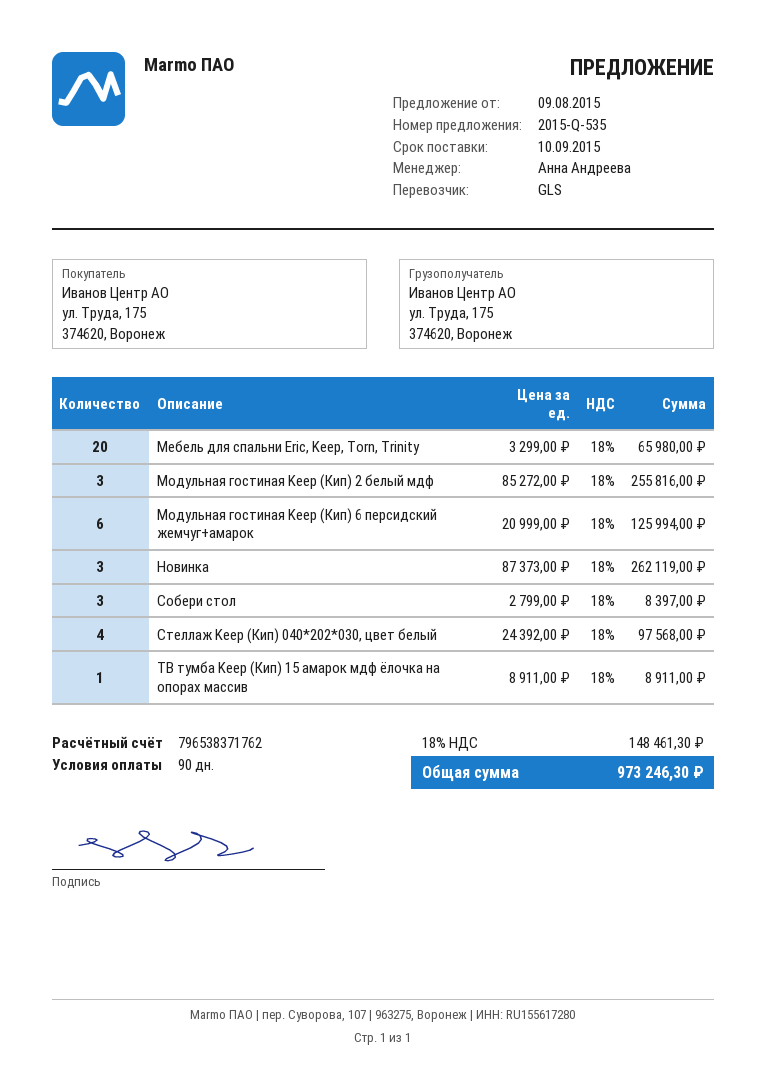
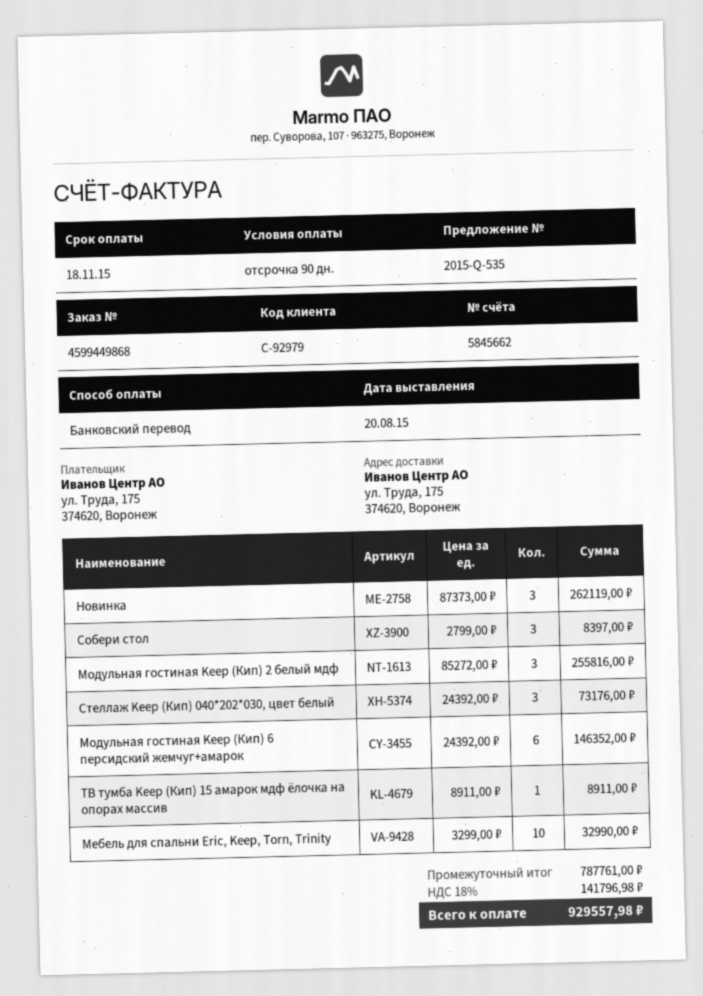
Мебель для спальни Eric, Keep, Torn, Trinity: 20 x 3299.00 = 65980.00 -> 10 x 3299.00 = 32990.00
Модульная гостиная Keep (Кип) 6 персидский жемчуг+амарок: 6 x 20999.00 = 125994.00 -> 6 x 24392.00 = 146352.00
Стеллаж Keep (Кип) 040*202*030, цвет белый: 4 x 24392.00 = 97568.00 -> 3 x 24392.00 = 73176.00
tax: 18% = 148461.30 -> 18% = 141796.98
total: 973246.30 -> 929557.98

